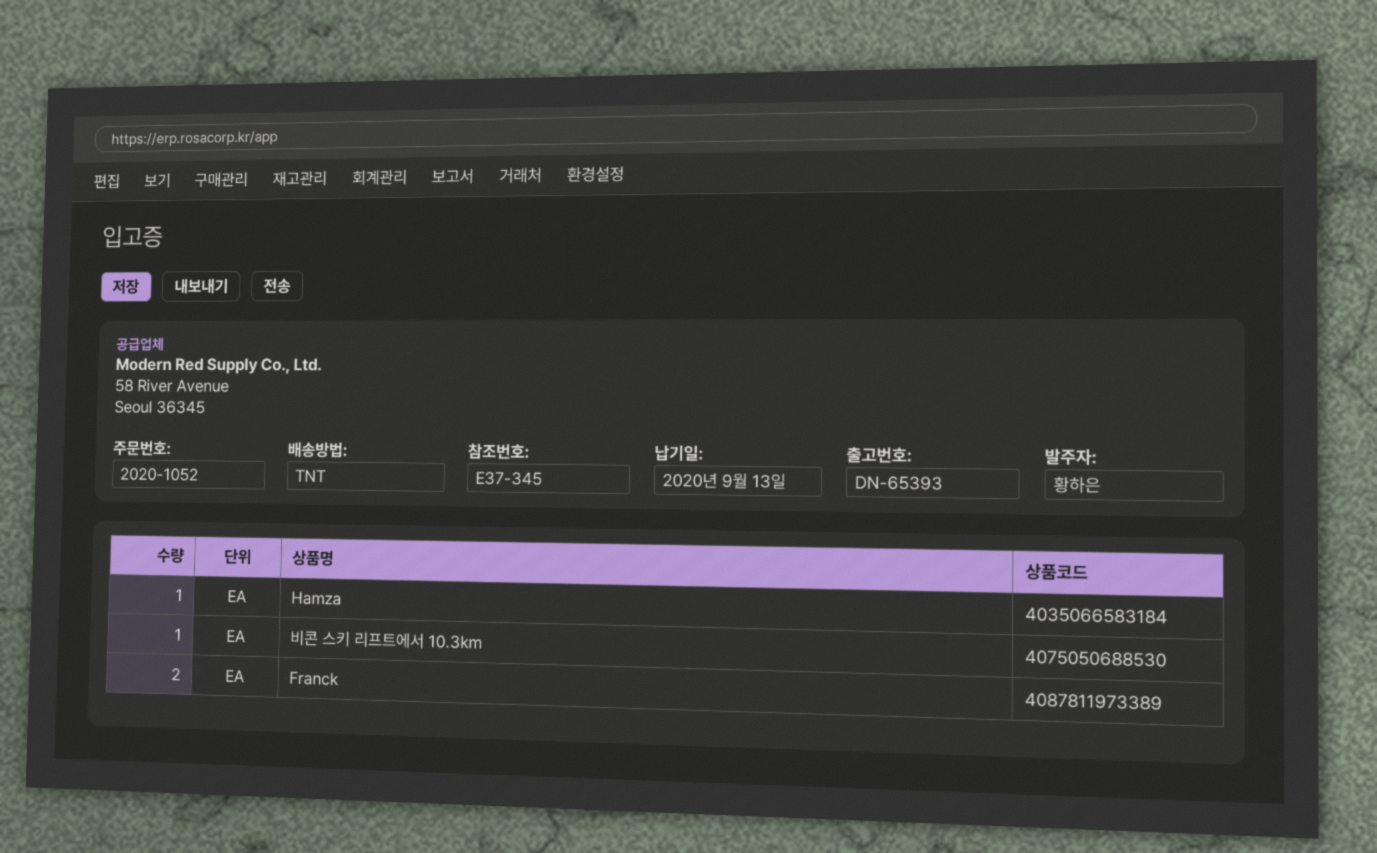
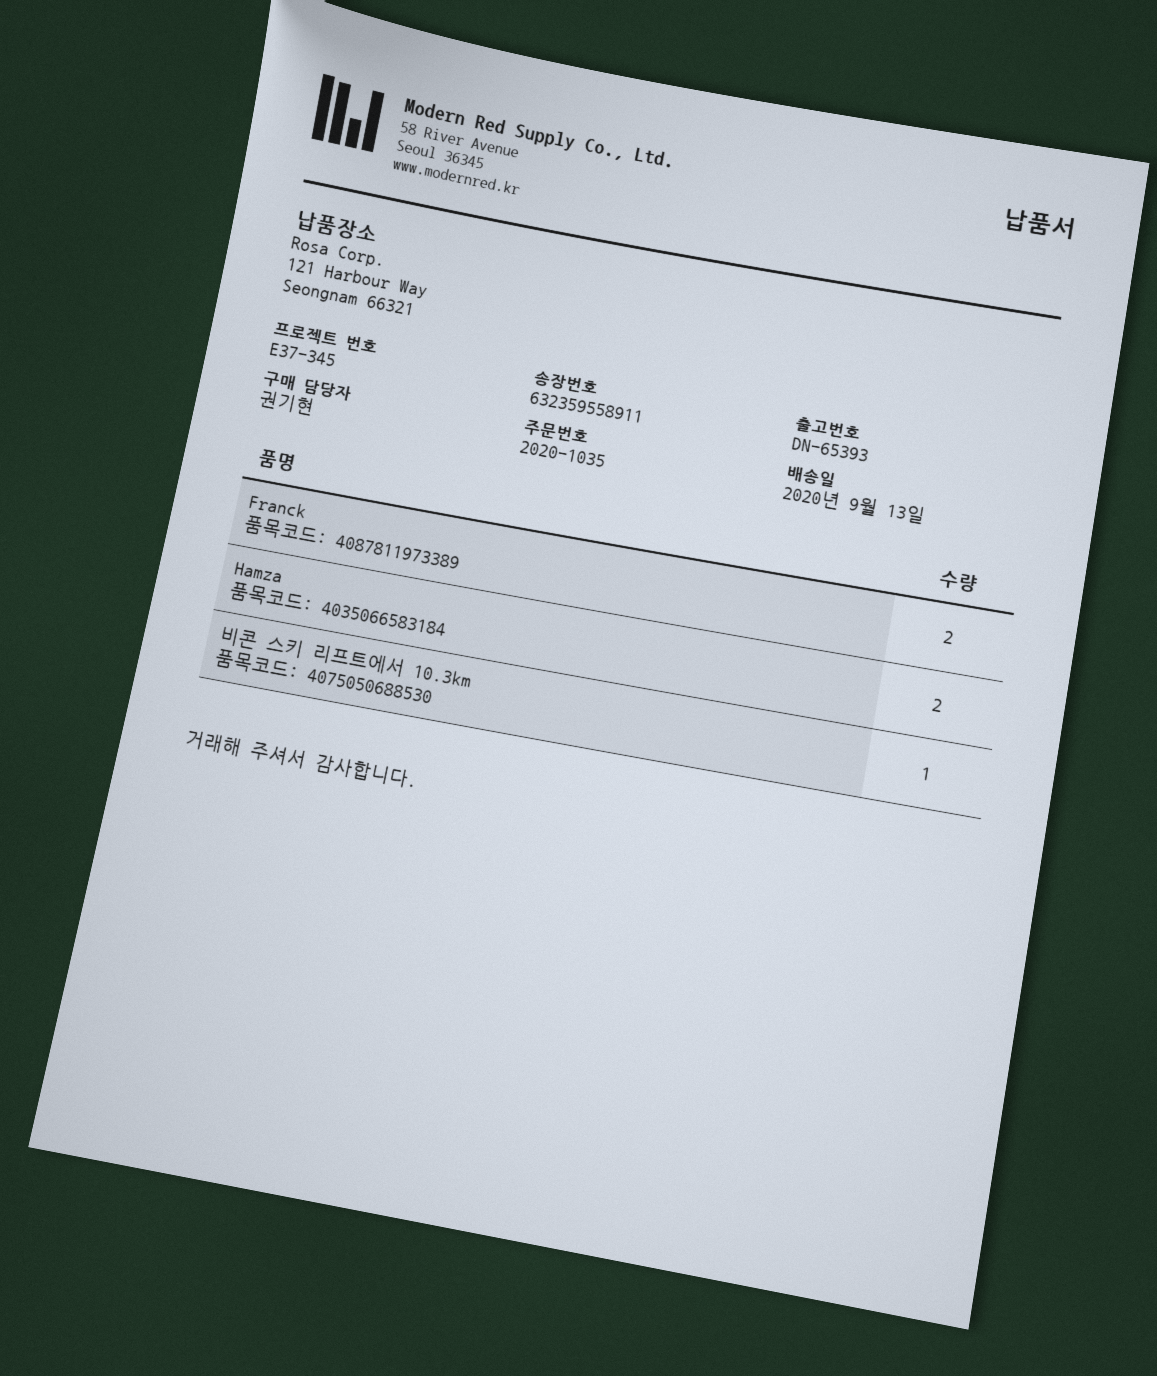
order number: 2020-1052 -> 2020-1035
ordered by: 황하은 -> 권기현
Hamza: 1 -> 2

